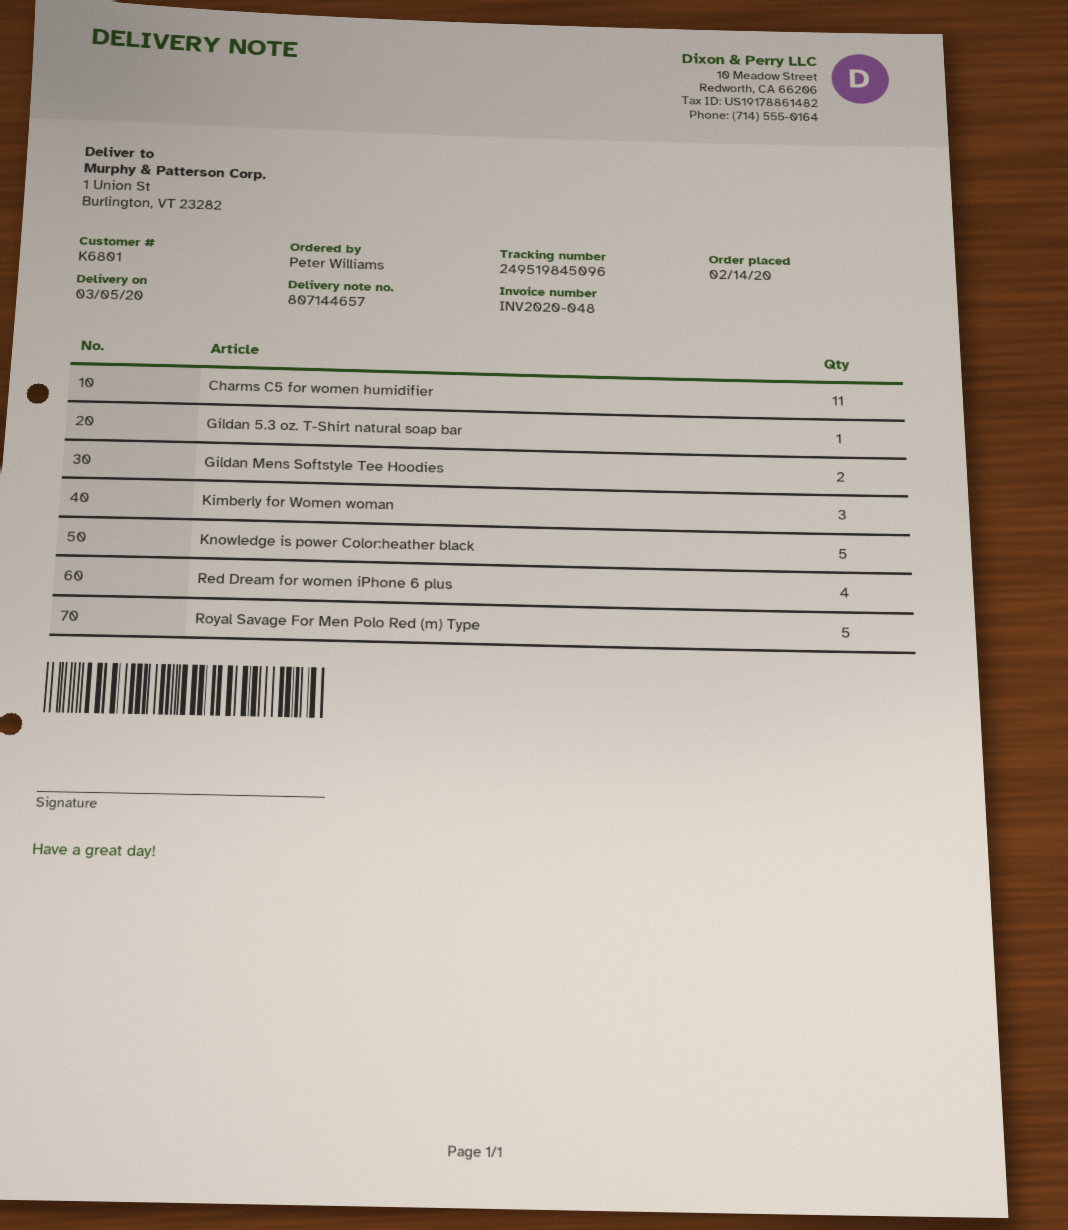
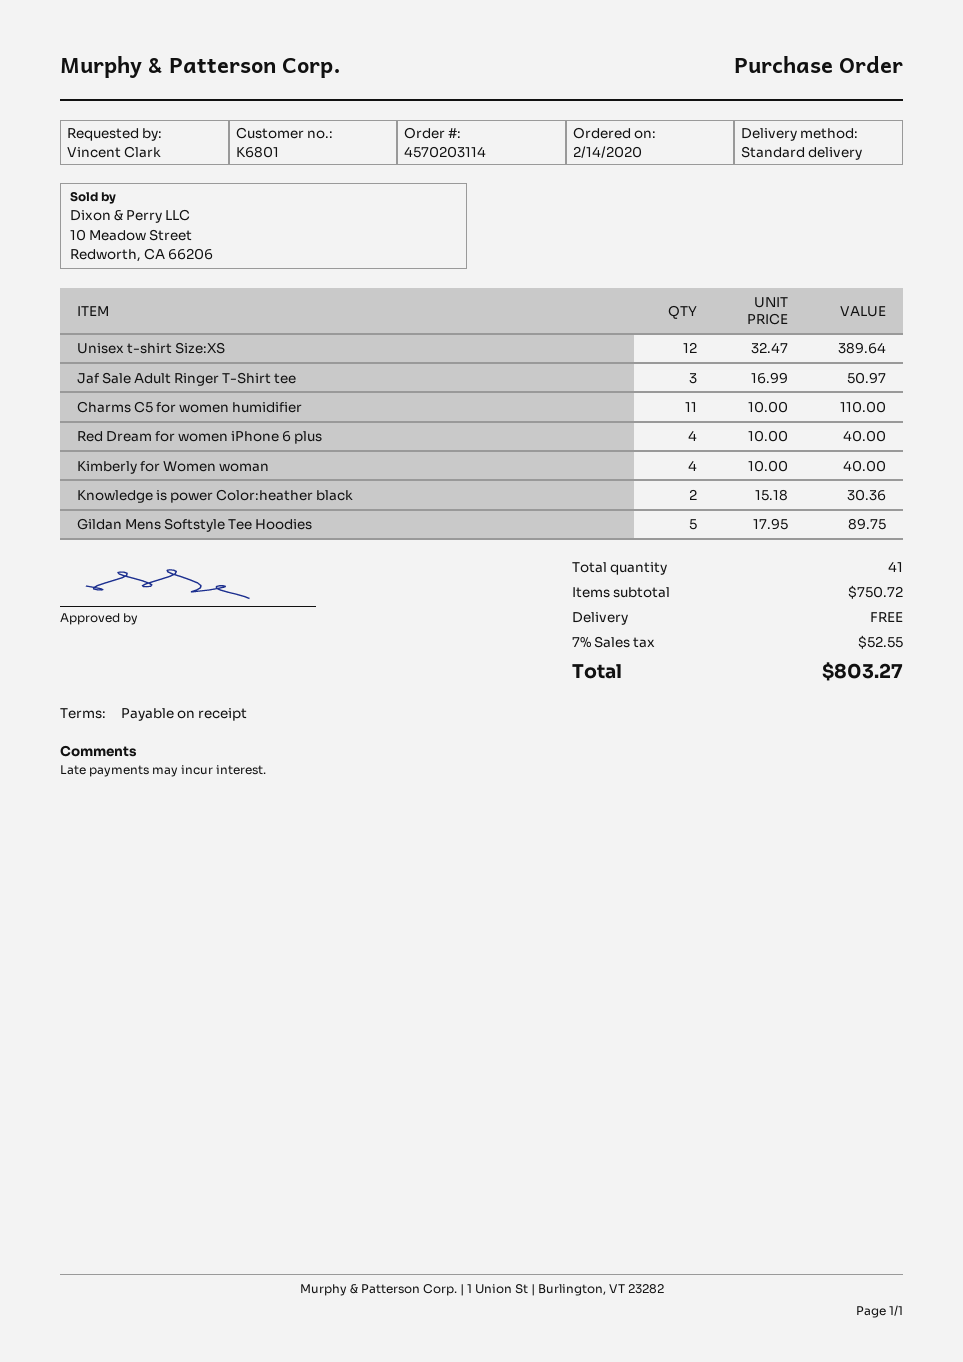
ordered by: Peter Williams -> Vincent Clark
Gildan 5.3 oz. T-Shirt natural soap bar: 1 -> none
Gildan Mens Softstyle Tee Hoodies: 2 -> 5
Kimberly for Women woman: 3 -> 4
Knowledge is power Color:heather black: 5 -> 2
Royal Savage For Men Polo Red (m) Type: 5 -> none
Unisex t-shirt Size:XS: none -> 12
Jaf Sale Adult Ringer T-Shirt tee: none -> 3

